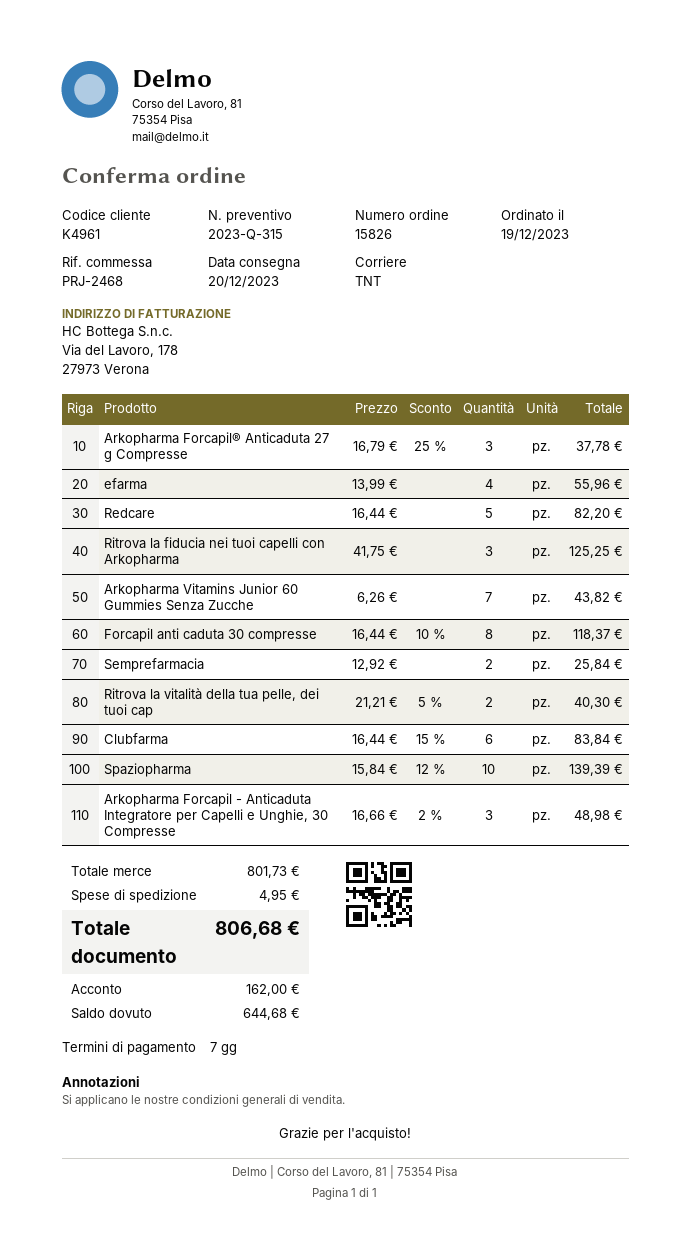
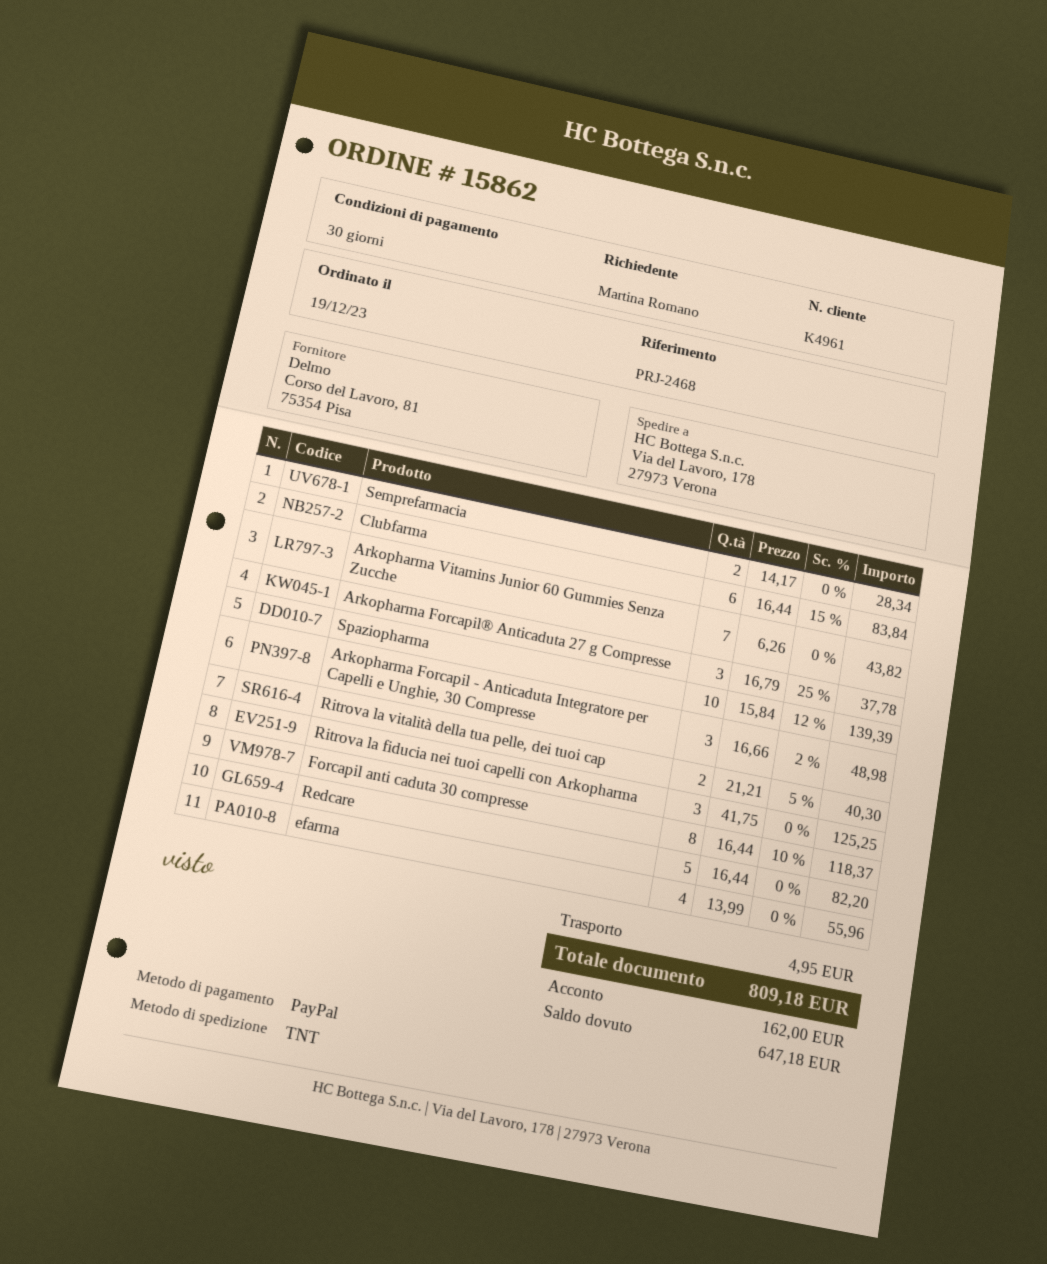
order number: 15826 -> 15862
payment terms: 7 days -> 30 days
Semprefarmacia: 2 x 12.92 = 25.84 -> 2 x 14.17 = 28.34
total: 806.68 -> 809.18
balance: 644.68 -> 647.18

